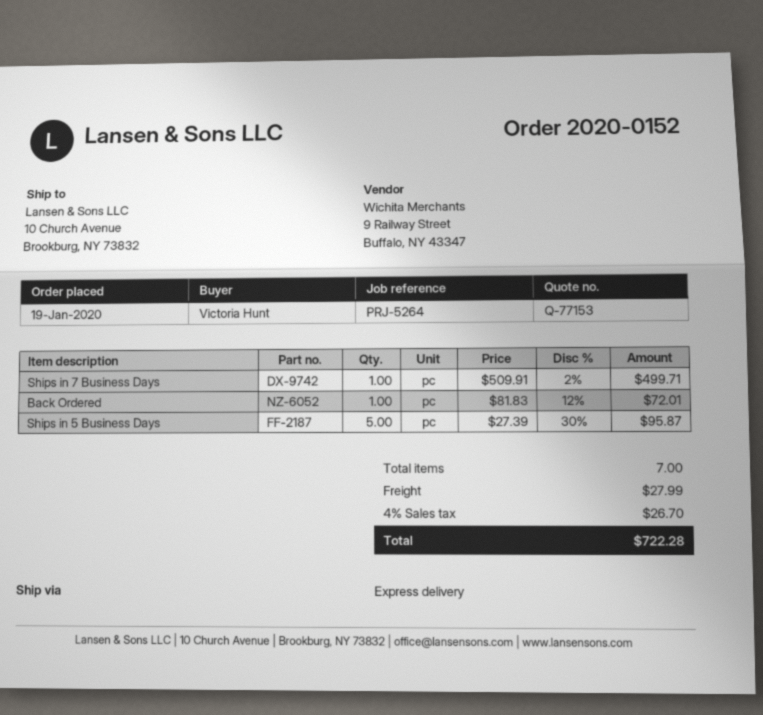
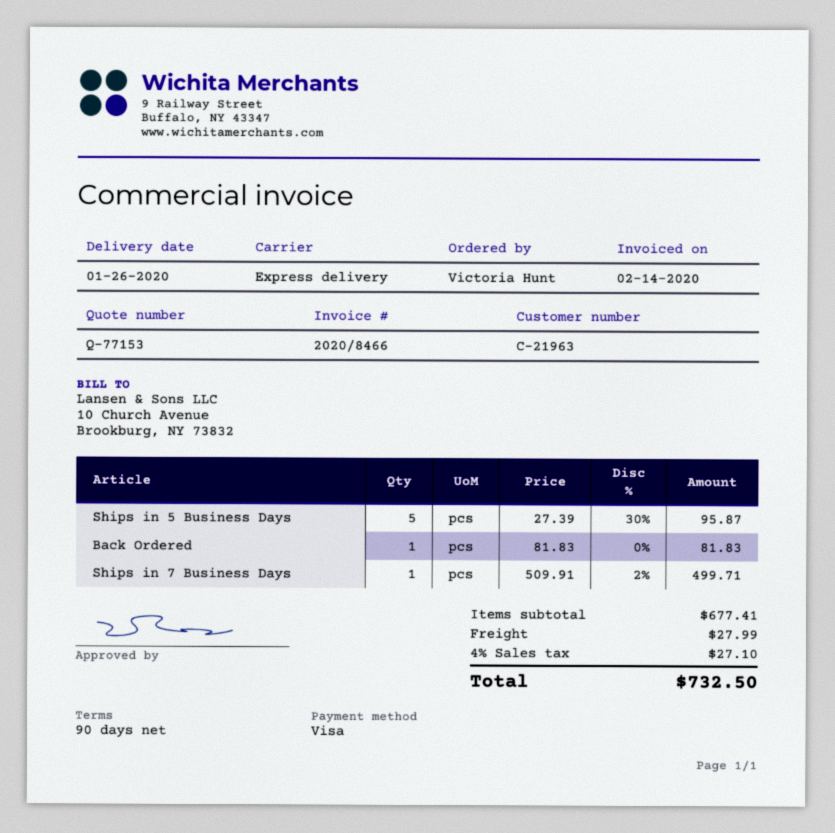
Back Ordered: 1 x 81.83 - 12% = 72.01 -> 1 x 81.83 = 81.83
tax: 4% = 26.70 -> 4% = 27.10
total: 722.28 -> 732.50

